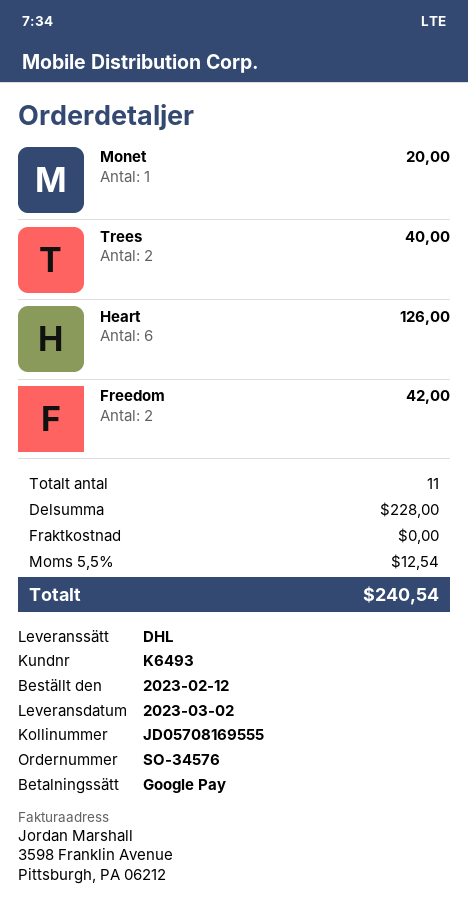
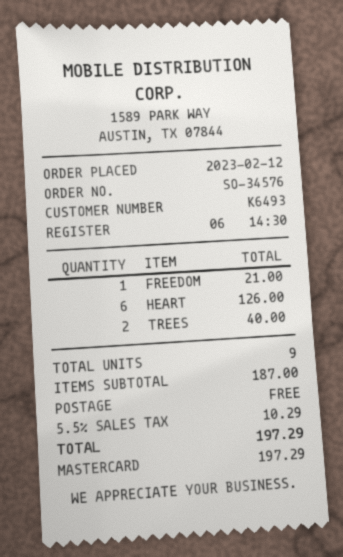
payment method: Google Pay -> Mastercard
Monet: 1 for 20.00 -> none
Freedom: 2 for 42.00 -> 1 for 21.00
total quantity: 11 -> 9
subtotal: 228.00 -> 187.00
tax: 5.5% = 12.54 -> 5.5% = 10.29
total: 240.54 -> 197.29

